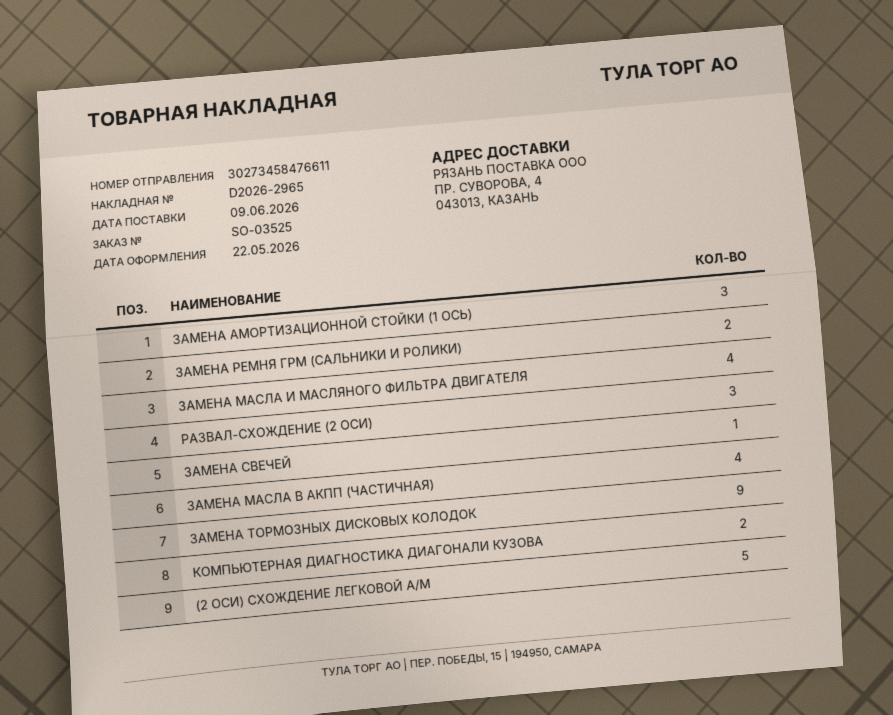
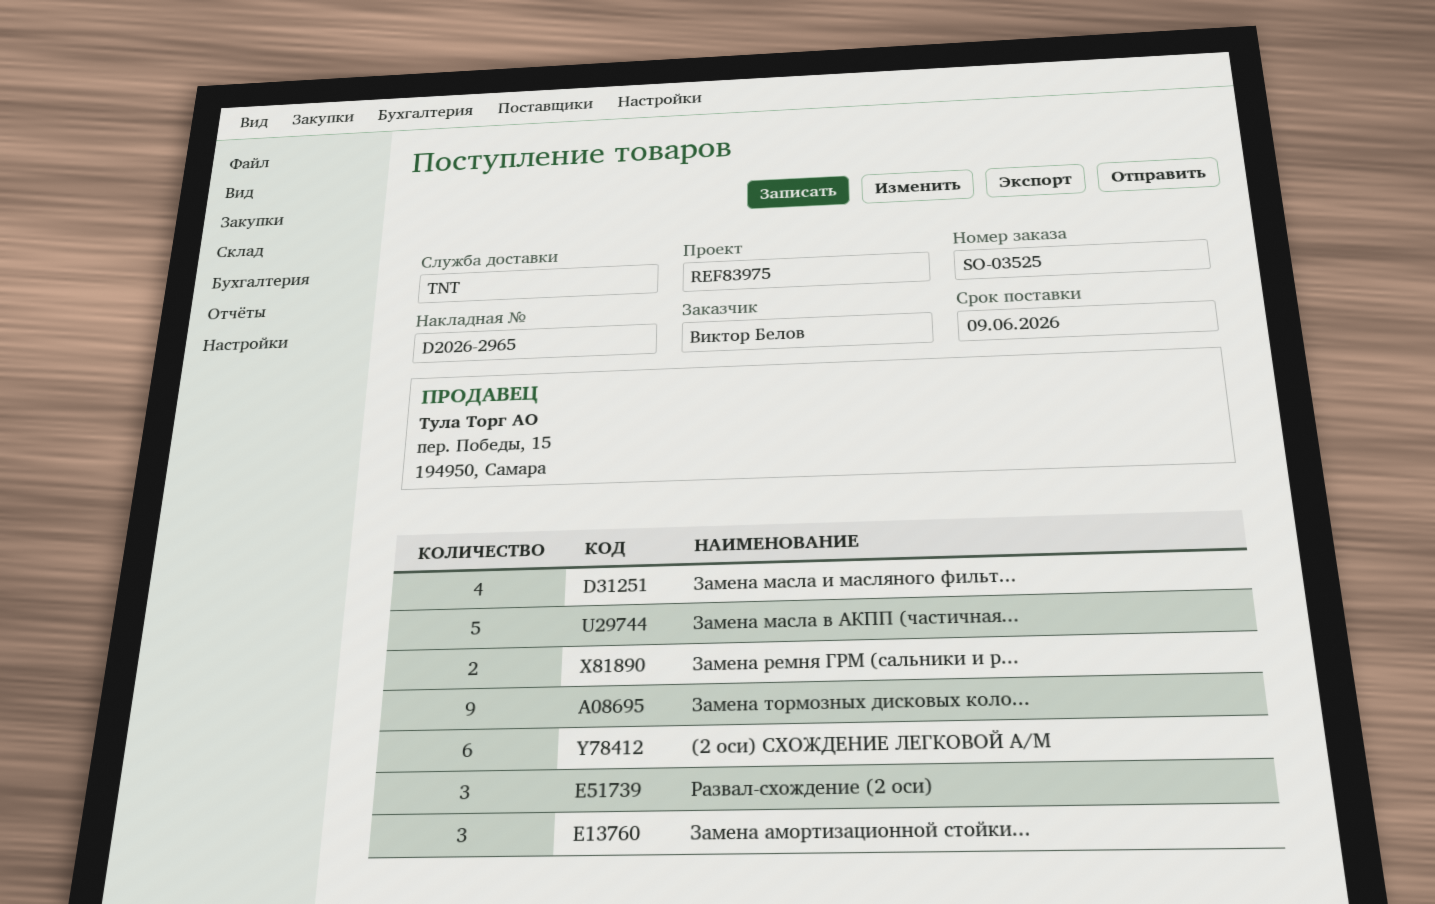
ЗАМЕНА СВЕЧЕЙ: 1 -> none
ЗАМЕНА МАСЛА В АКПП (ЧАСТИЧНАЯ): 4 -> 5
КОМПЬЮТЕРНАЯ ДИАГНОСТИКА ДИАГОНАЛИ КУЗОВА: 2 -> none
(2 ОСИ) СХОЖДЕНИЕ ЛЕГКОВОЙ А/М: 5 -> 6

